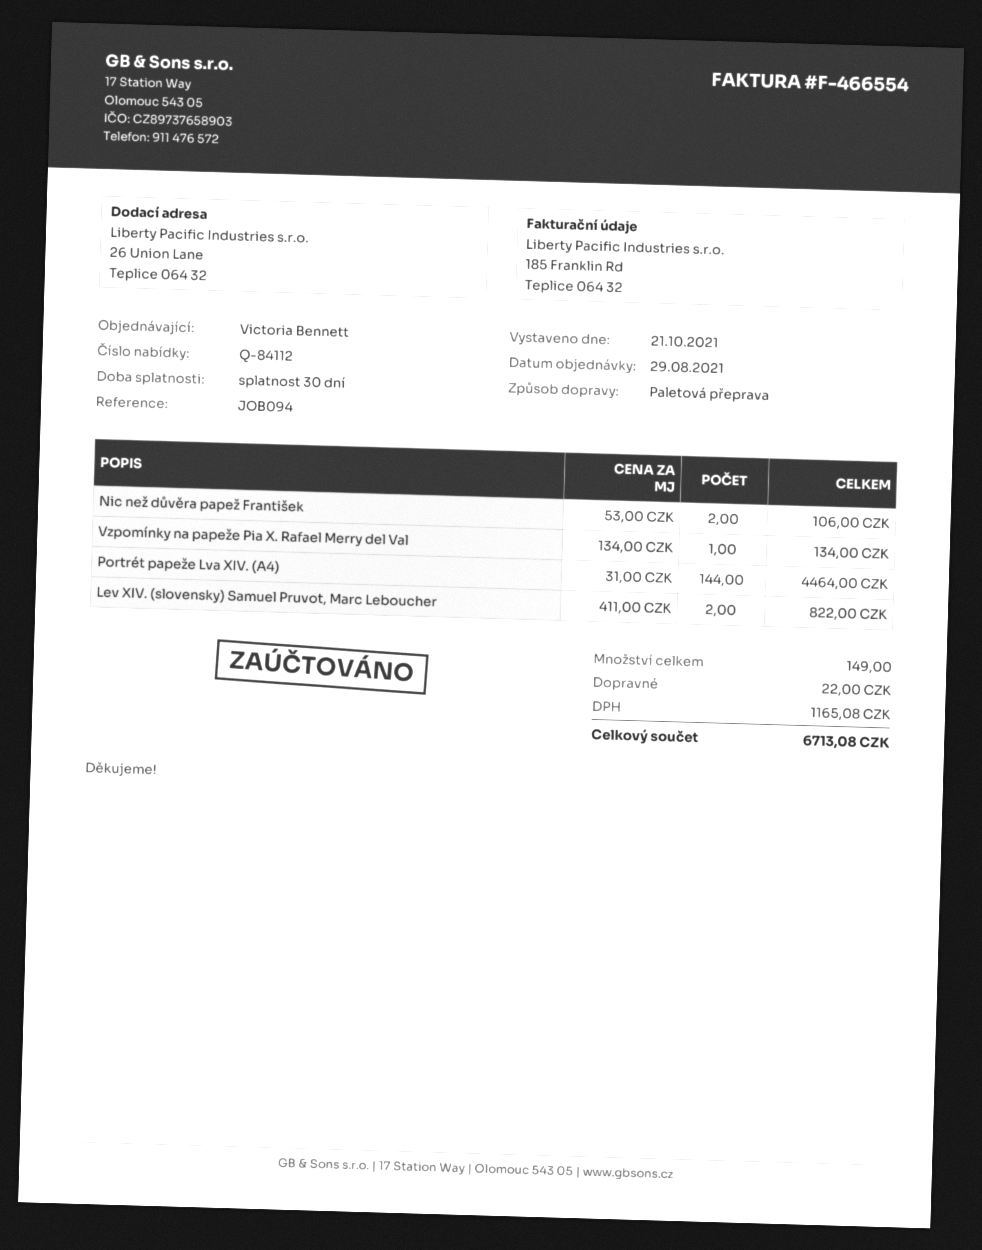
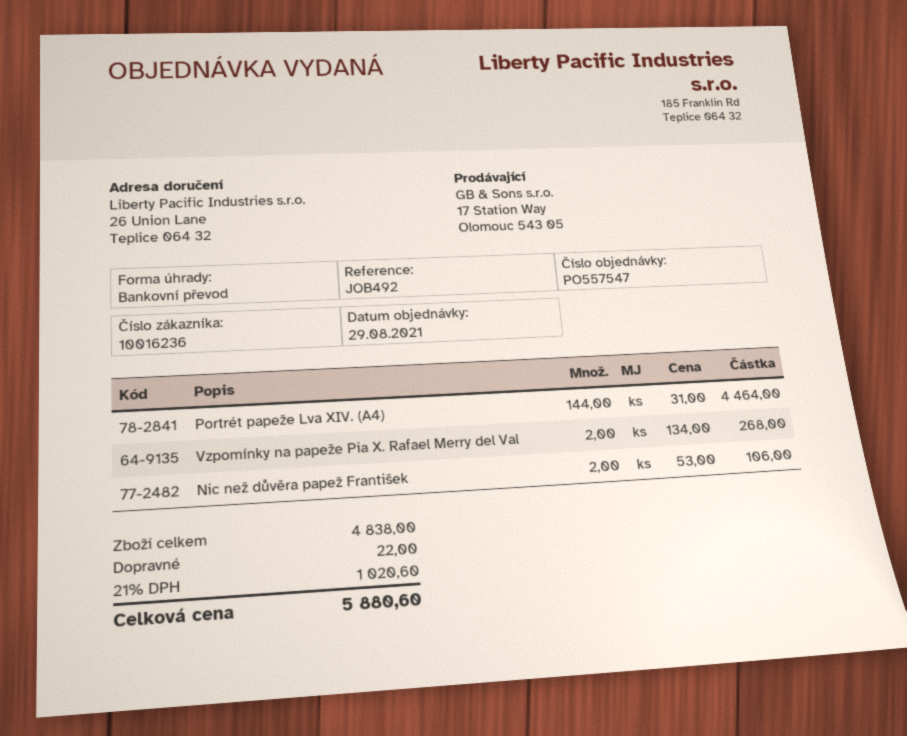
reference: JOB094 -> JOB492
Vzpomínky na papeže Pia X. Rafael Merry del Val: 1 x 134.00 = 134.00 -> 2 x 134.00 = 268.00
Lev XIV. (slovensky) Samuel Pruvot, Marc Leboucher: 2 x 411.00 = 822.00 -> none
tax: 1165.08 -> 1020.60
total: 6713.08 -> 5880.60

